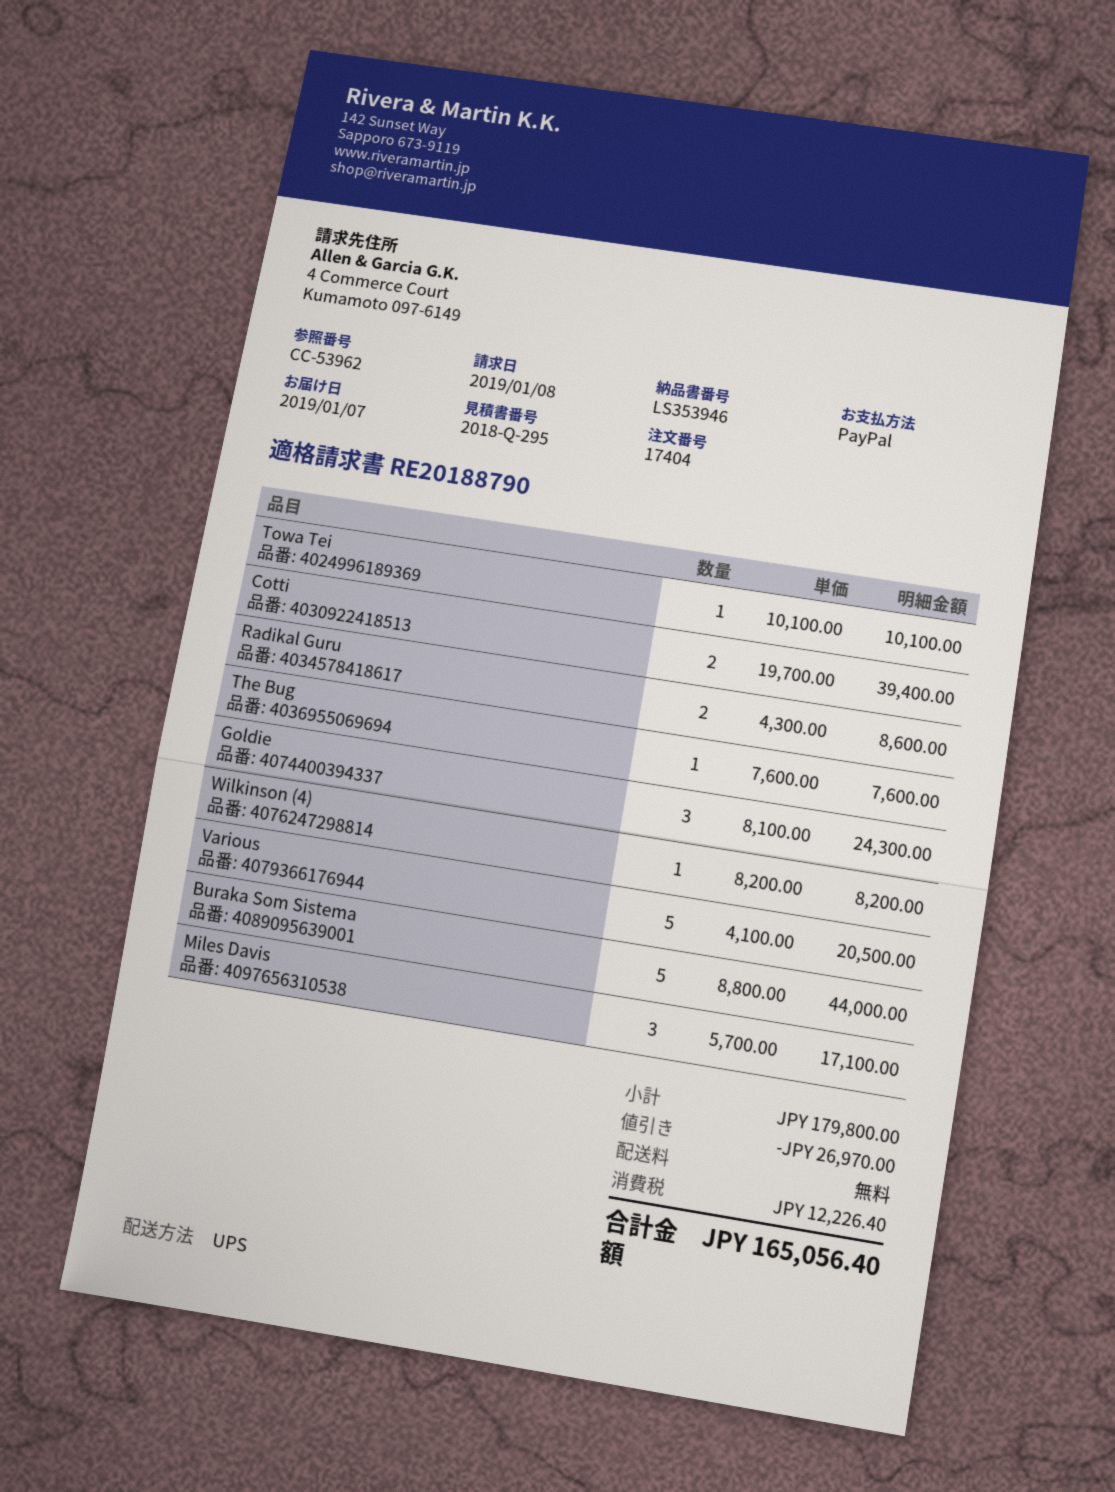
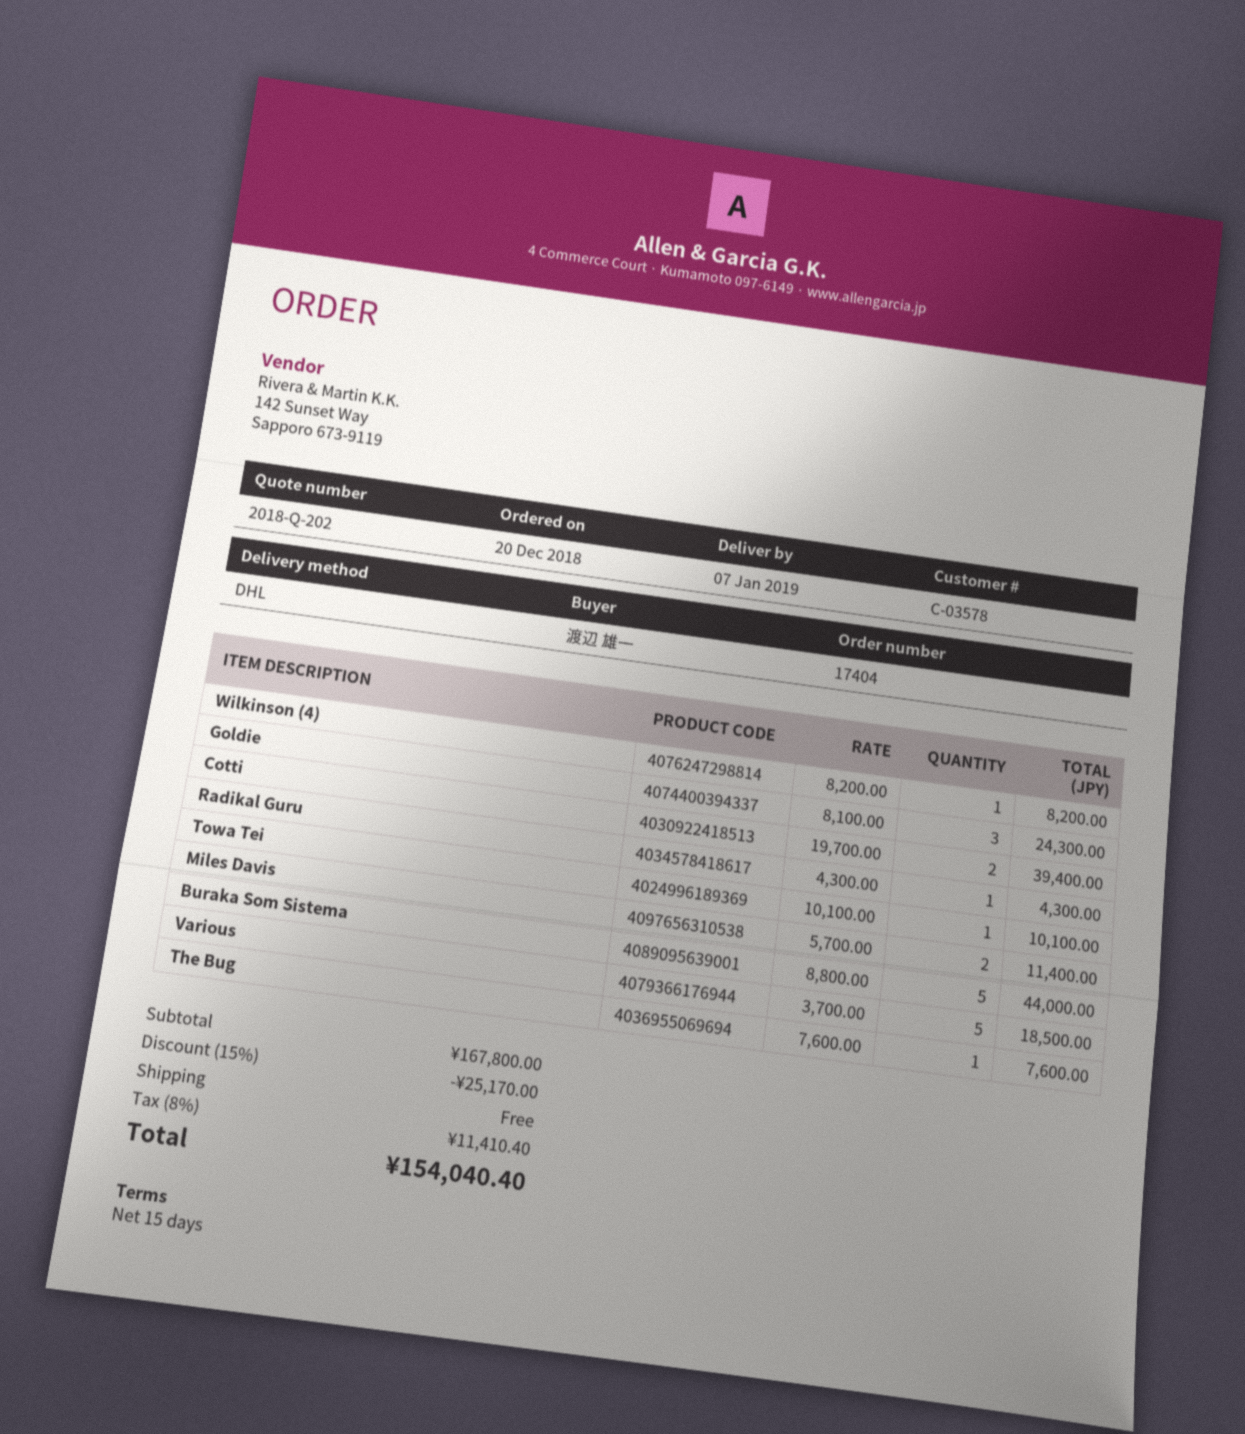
quote number: 2018-Q-295 -> 2018-Q-202
shipping method: UPS -> DHL
Radikal Guru: 2 x 4300.00 = 8600.00 -> 1 x 4300.00 = 4300.00
Various: 5 x 4100.00 = 20500.00 -> 5 x 3700.00 = 18500.00
Miles Davis: 3 x 5700.00 = 17100.00 -> 2 x 5700.00 = 11400.00
subtotal: 179800.00 -> 167800.00
discount: 26970.00 -> 25170.00
tax: 12226.40 -> 11410.40
total: 165056.40 -> 154040.40

